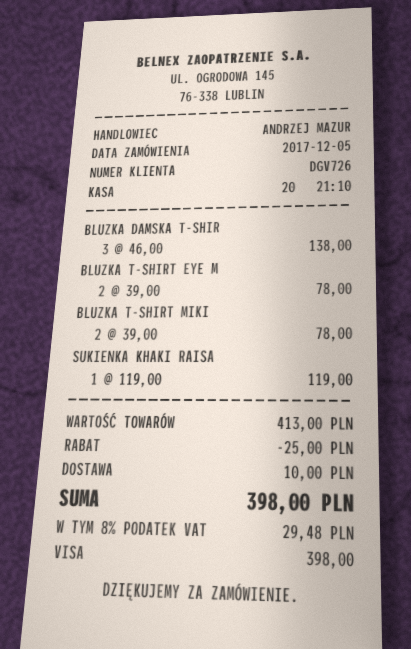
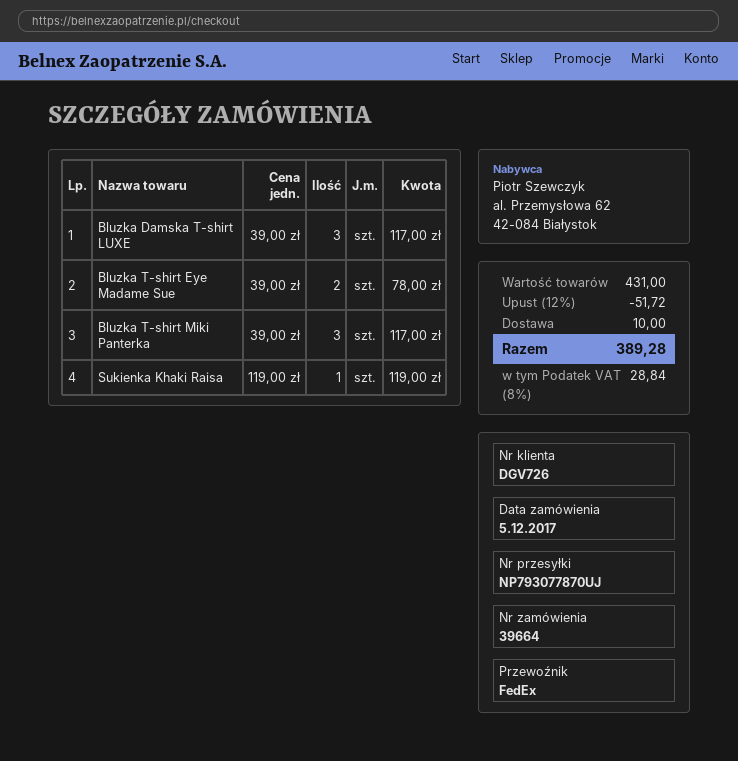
BLUZKA DAMSKA T-SHIR: 3 x 46.00 = 138.00 -> 3 x 39.00 = 117.00
BLUZKA T-SHIRT MIKI: 2 x 39.00 = 78.00 -> 3 x 39.00 = 117.00
subtotal: 413.00 -> 431.00
discount: 25.00 -> 51.72
tax: 8% = 29.48 -> 8% = 28.84
total: 398.00 -> 389.28

